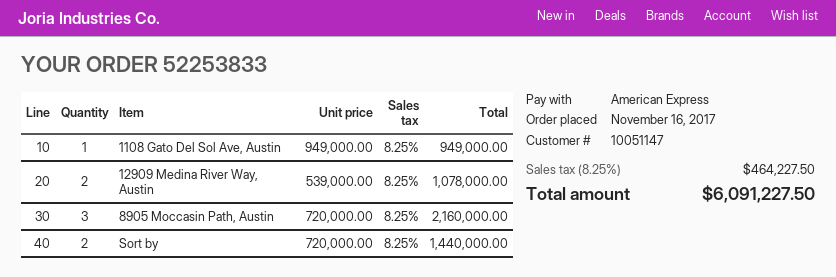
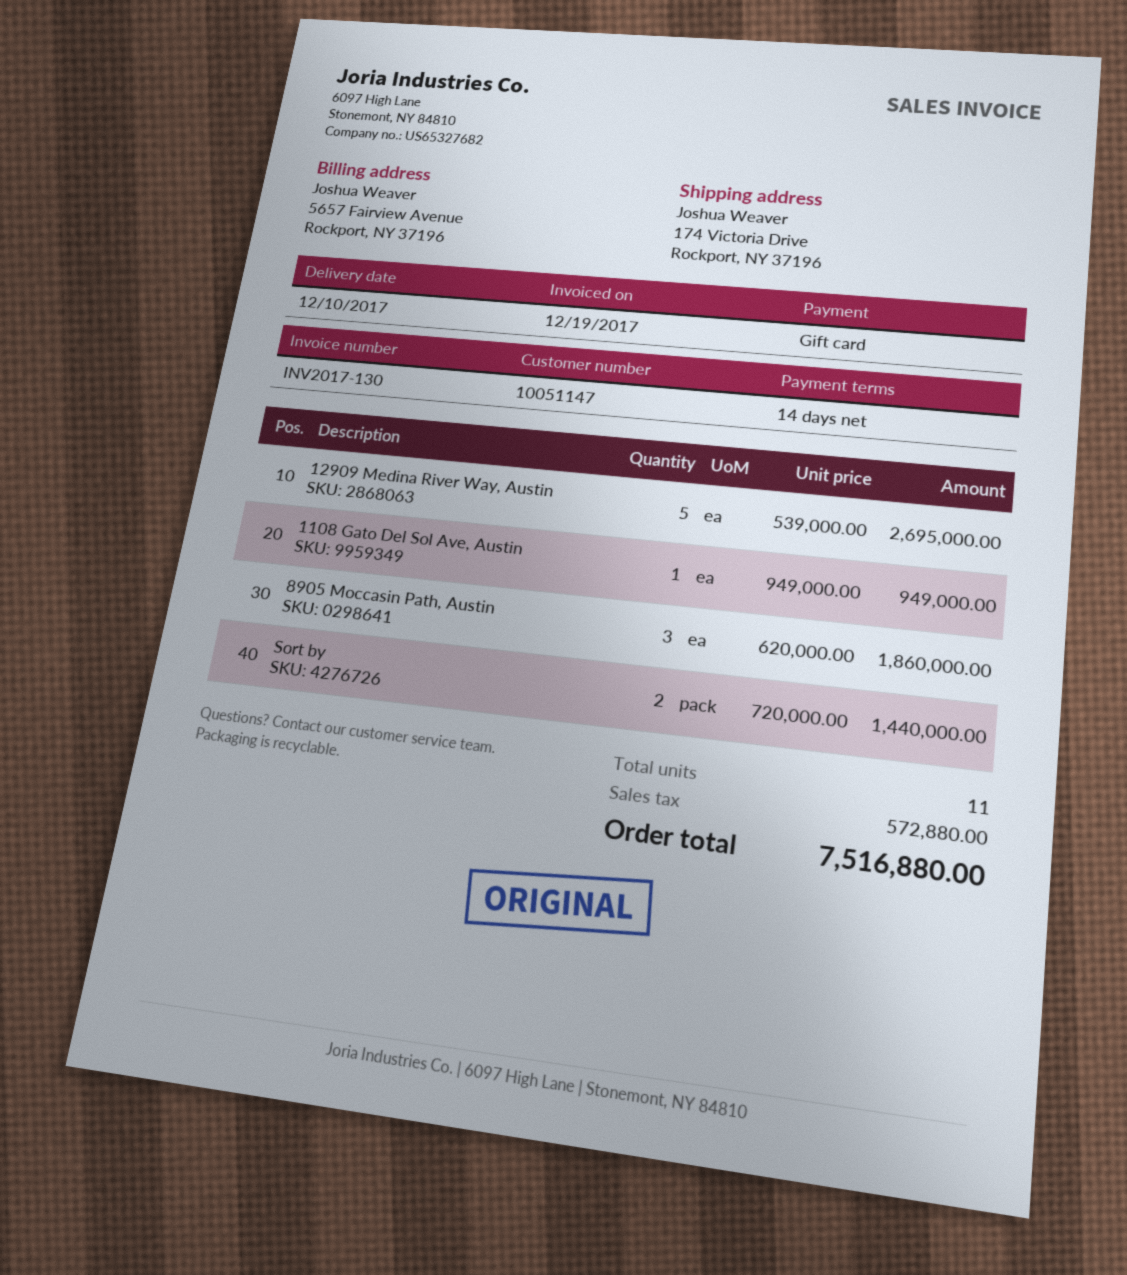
payment method: American Express -> gift card
12909 Medina River Way, Austin: 2 x 539000.00 = 1078000.00 -> 5 x 539000.00 = 2695000.00
8905 Moccasin Path, Austin: 3 x 720000.00 = 2160000.00 -> 3 x 620000.00 = 1860000.00
tax: 464227.50 -> 572880.00
total: 6091227.50 -> 7516880.00

